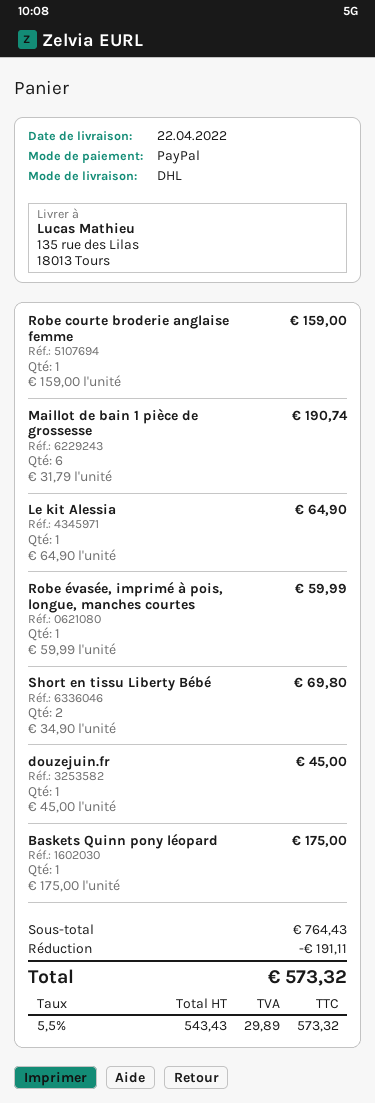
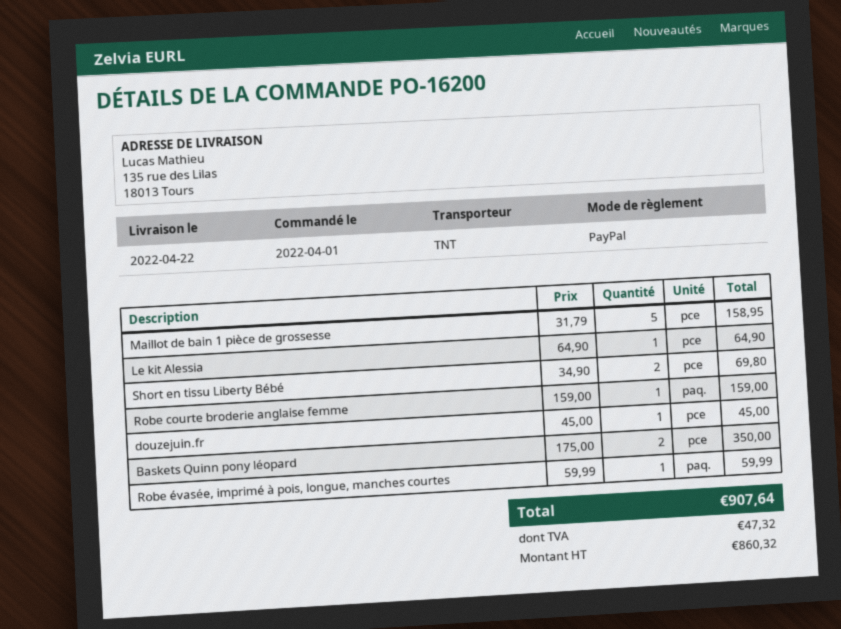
shipping method: DHL -> TNT
Maillot de bain 1 pièce de grossesse: 6 x 31.79 = 190.74 -> 5 x 31.79 = 158.95
Baskets Quinn pony léopard: 1 x 175.00 = 175.00 -> 2 x 175.00 = 350.00
discount: 191.11 -> none
net: 543.43 -> 860.32
tax: 29.89 -> 47.32
total: 573.32 -> 907.64

